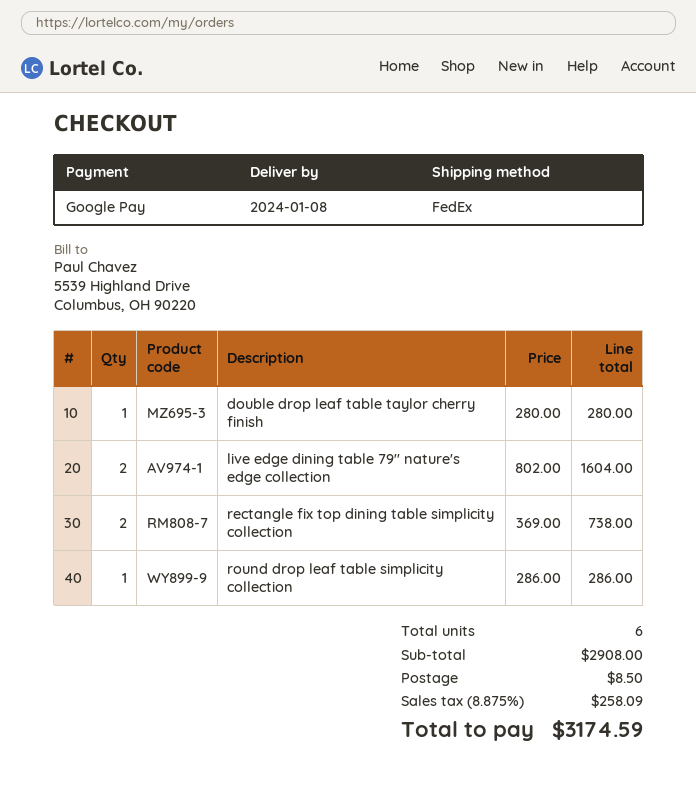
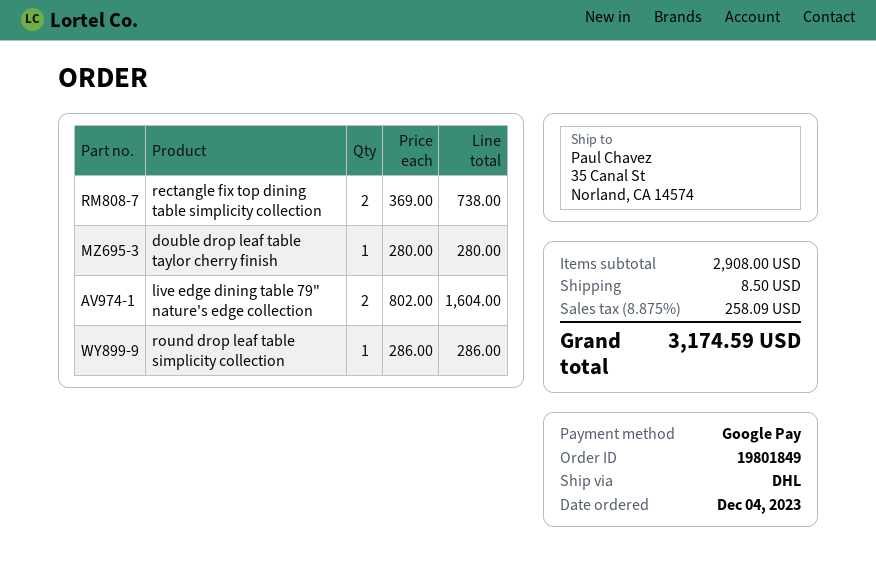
shipping method: FedEx -> DHL

